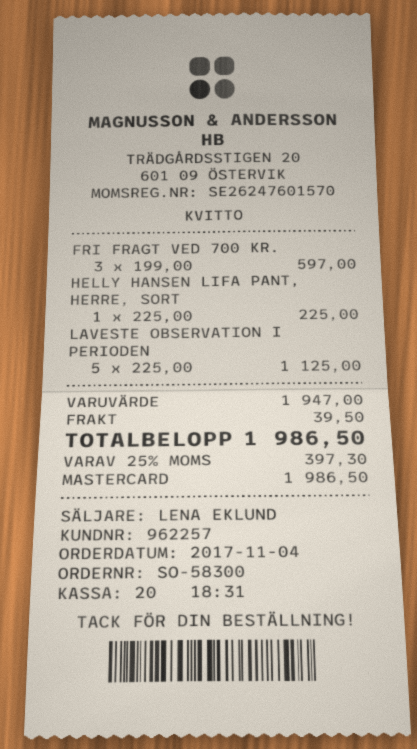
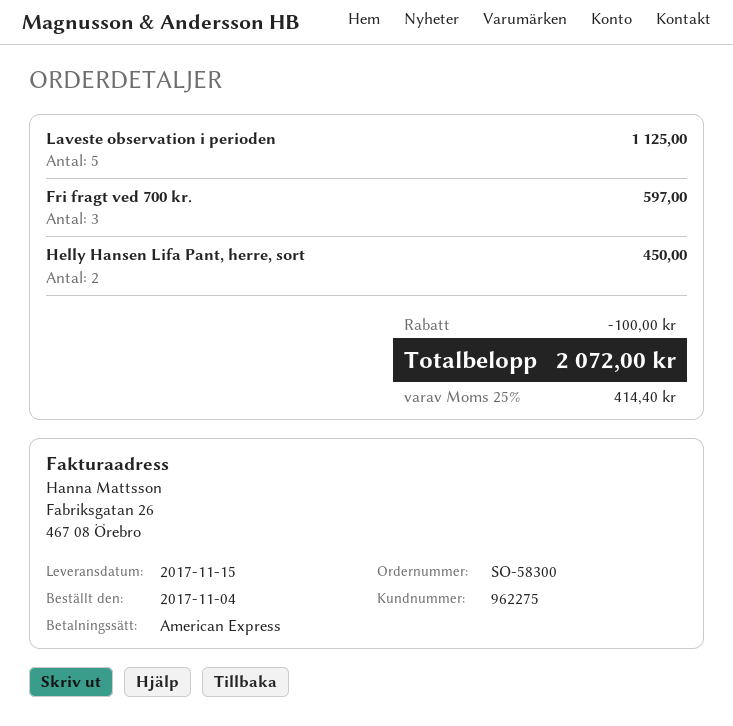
customer number: 962257 -> 962275
payment method: Mastercard -> American Express
HELLY HANSEN LIFA PANT, HERRE, SORT: 1 for 225.00 -> 2 for 450.00
discount: none -> 100.00
shipping: 39.50 -> none
tax: 25% = 397.30 -> 25% = 414.40
total: 1986.50 -> 2072.00

